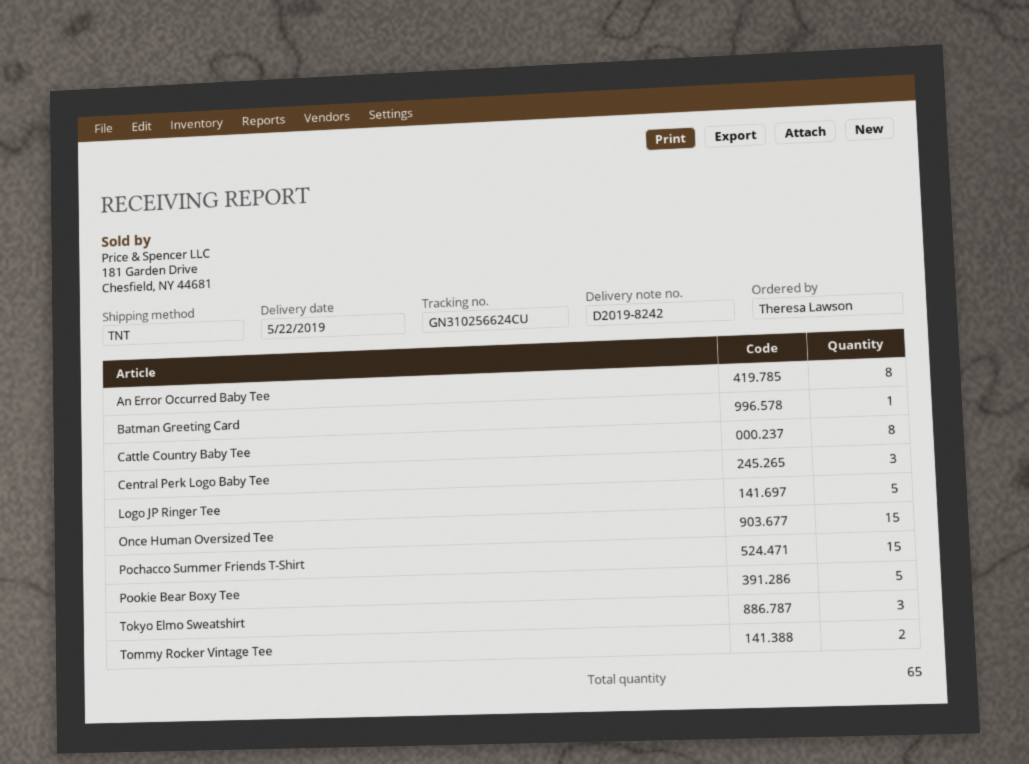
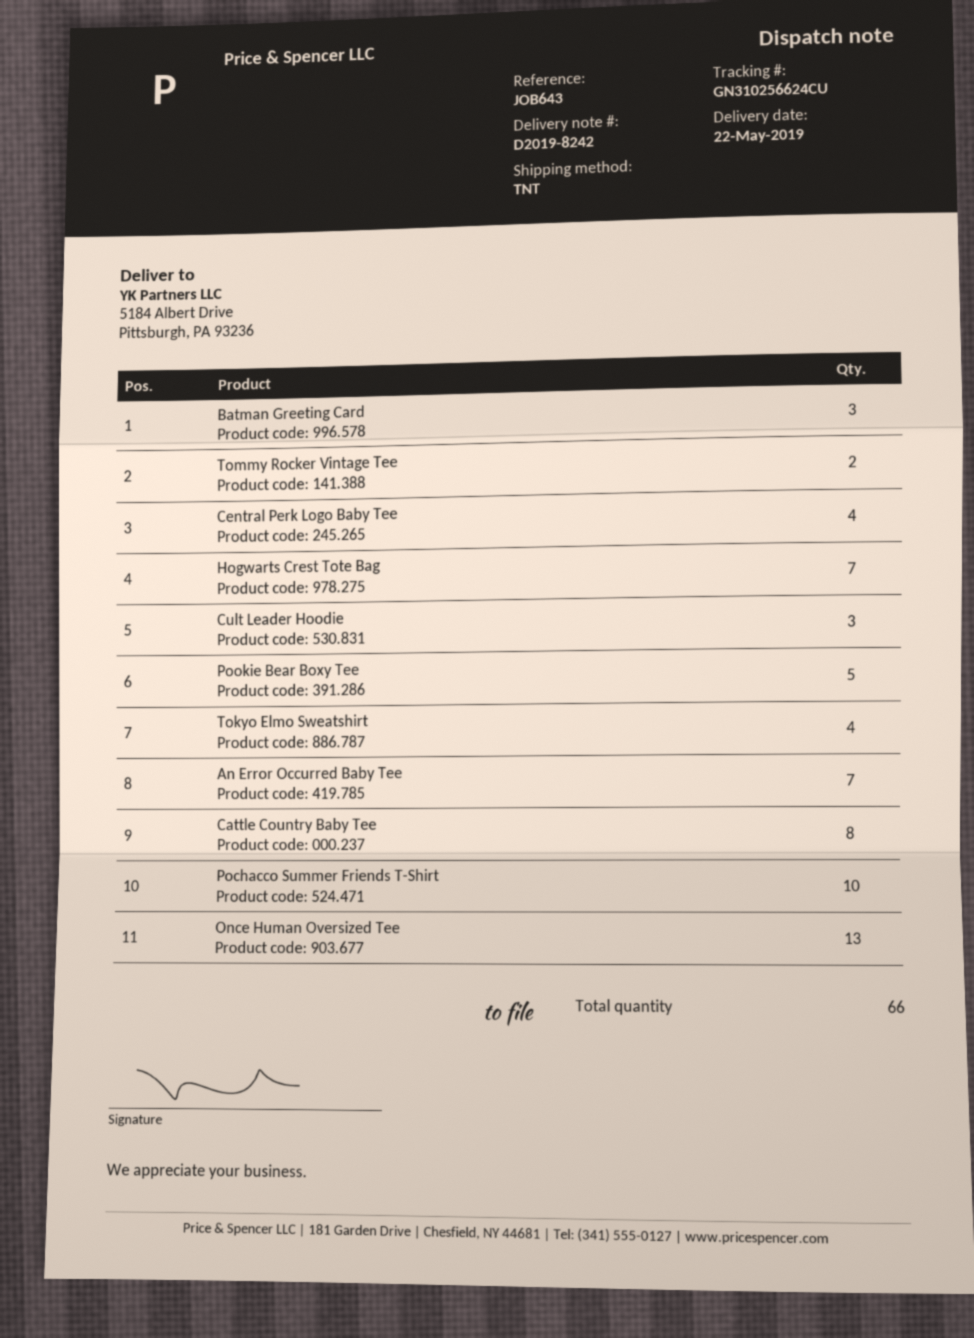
An Error Occurred Baby Tee: 8 -> 7
Batman Greeting Card: 1 -> 3
Central Perk Logo Baby Tee: 3 -> 4
Logo JP Ringer Tee: 5 -> none
Once Human Oversized Tee: 15 -> 13
Pochacco Summer Friends T-Shirt: 15 -> 10
Tokyo Elmo Sweatshirt: 3 -> 4
Hogwarts Crest Tote Bag: none -> 7
Cult Leader Hoodie: none -> 3
total quantity: 65 -> 66

